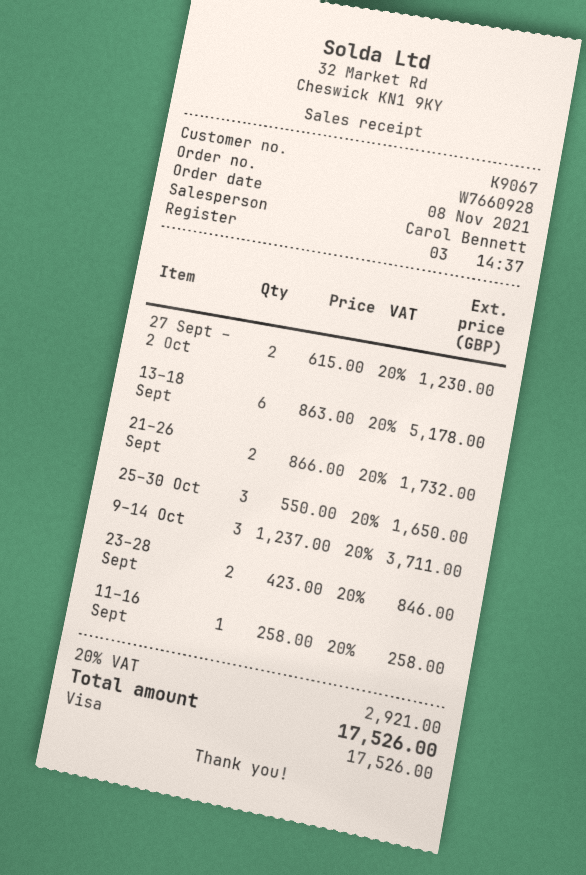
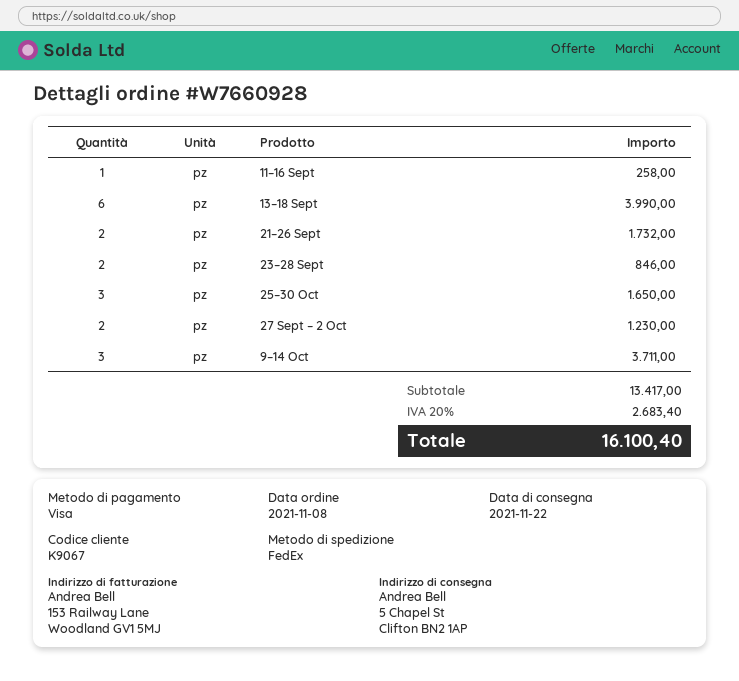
13–18 Sept: 6 for 5178.00 -> 6 for 3990.00
tax: 20% = 2921.00 -> 20% = 2683.40
total: 17526.00 -> 16100.40

